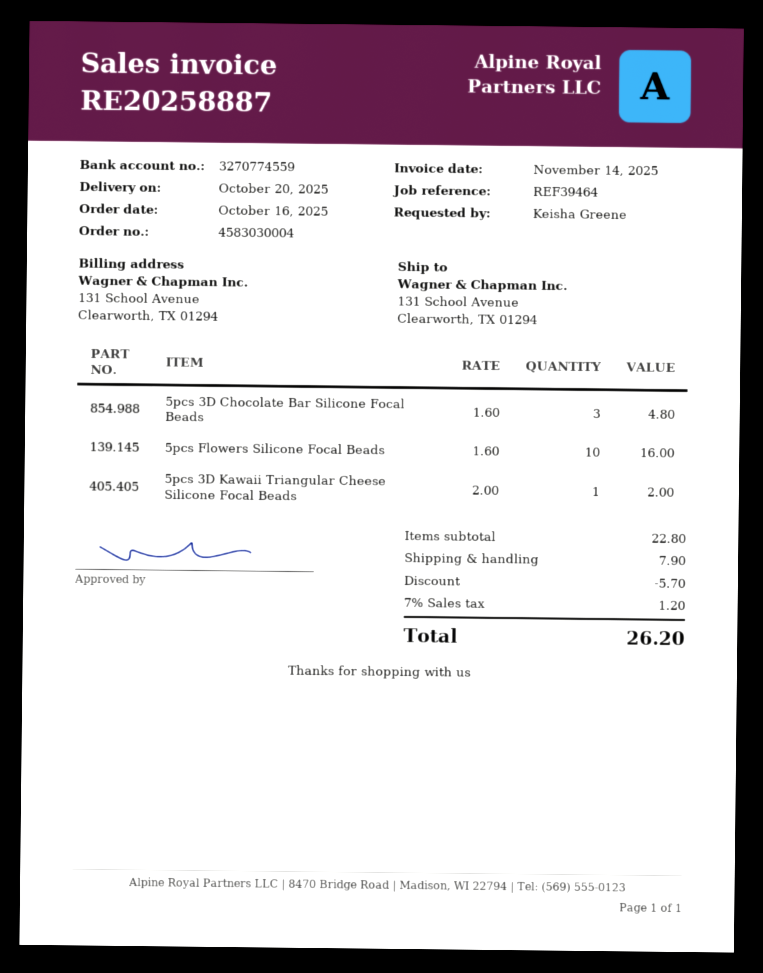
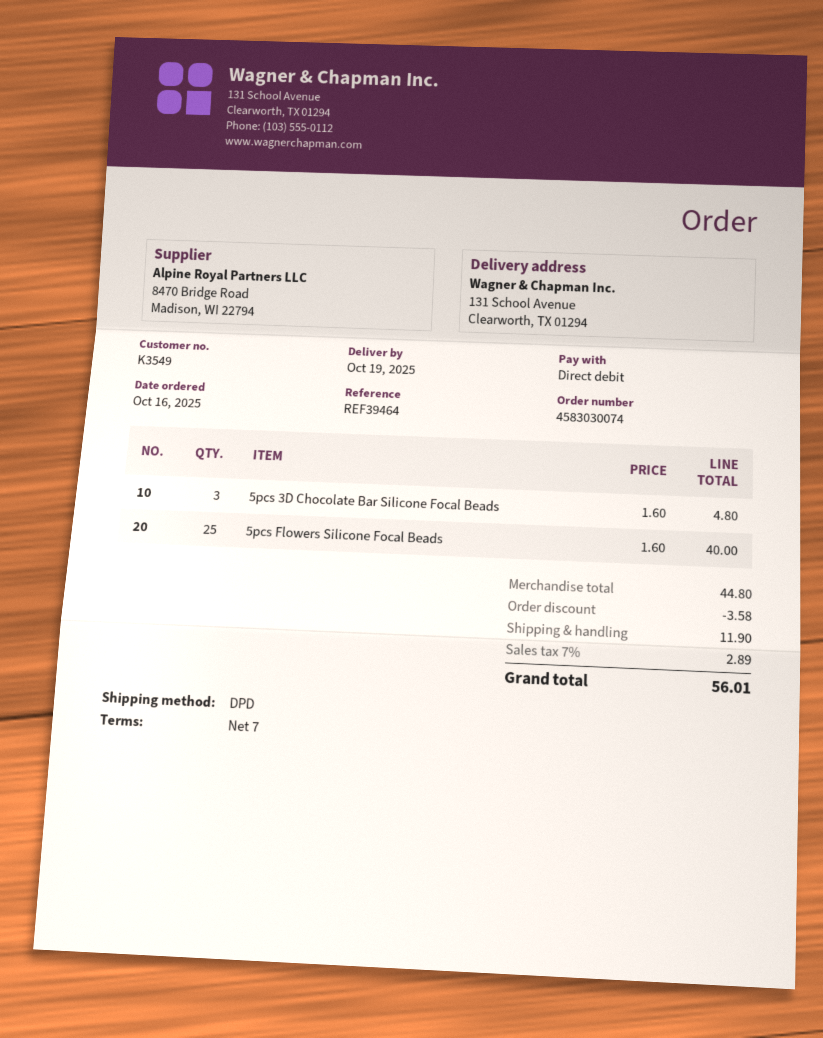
order number: 4583030004 -> 4583030074
delivery date: 2025-10-20 -> 2025-10-19
5pcs Flowers Silicone Focal Beads: 10 x 1.60 = 16.00 -> 25 x 1.60 = 40.00
5pcs 3D Kawaii Triangular Cheese Silicone Focal Beads: 1 x 2.00 = 2.00 -> none
subtotal: 22.80 -> 44.80
discount: 5.70 -> 3.58
shipping: 7.90 -> 11.90
tax: 7% = 1.20 -> 7% = 2.89
total: 26.20 -> 56.01

